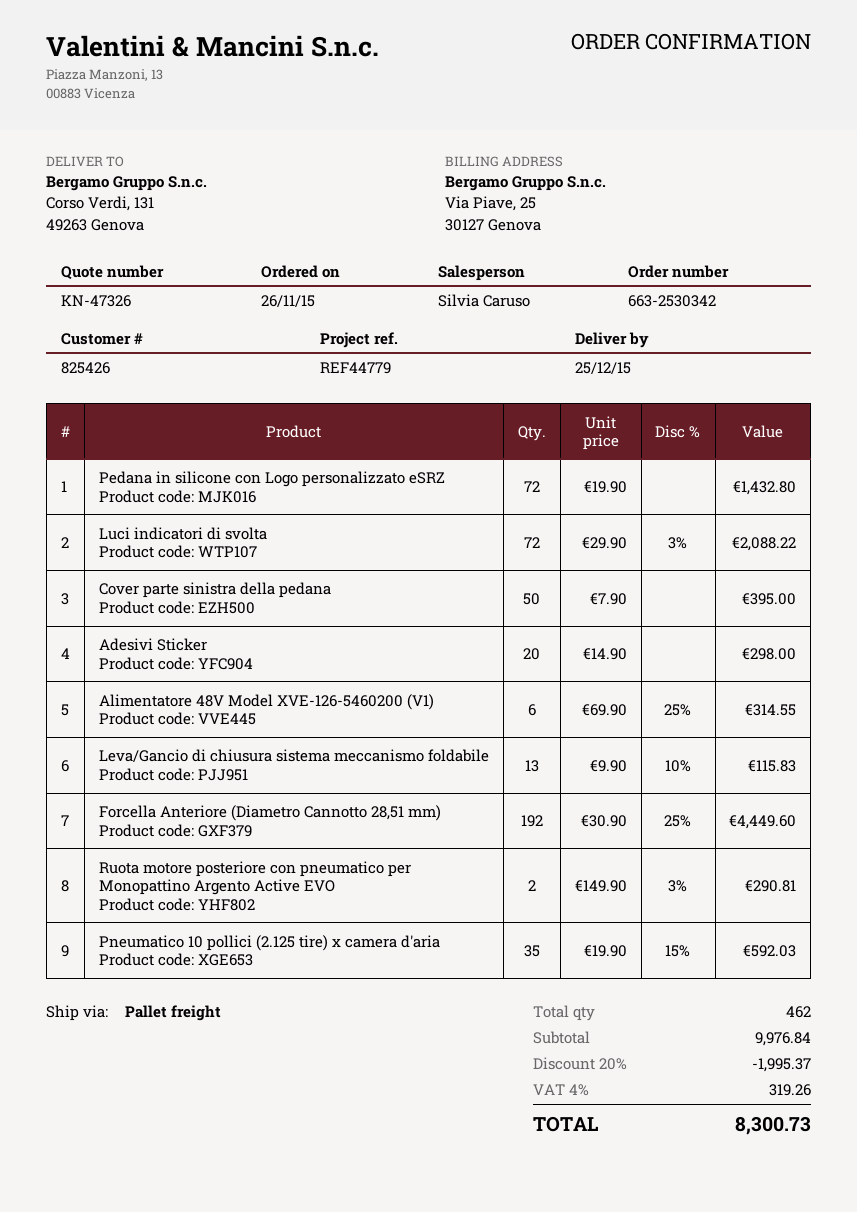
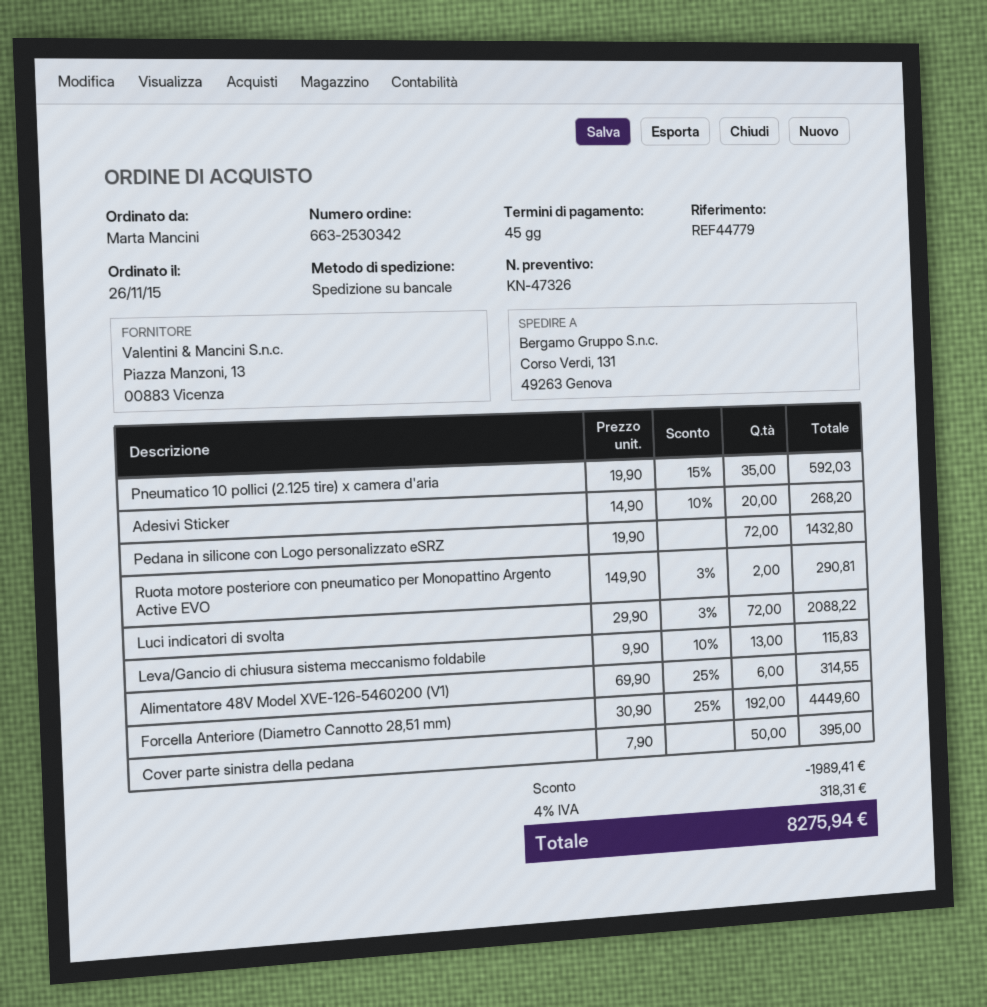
Adesivi Sticker: 20 x 14.90 = 298.00 -> 20 x 14.90 - 10% = 268.20
discount: 1995.37 -> 1989.41
tax: 4% = 319.26 -> 4% = 318.31
total: 8300.73 -> 8275.94

